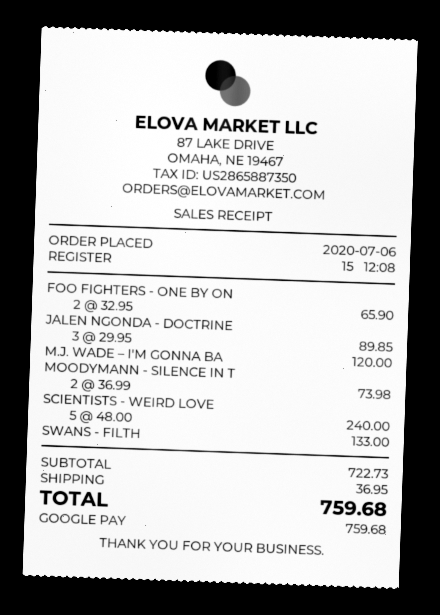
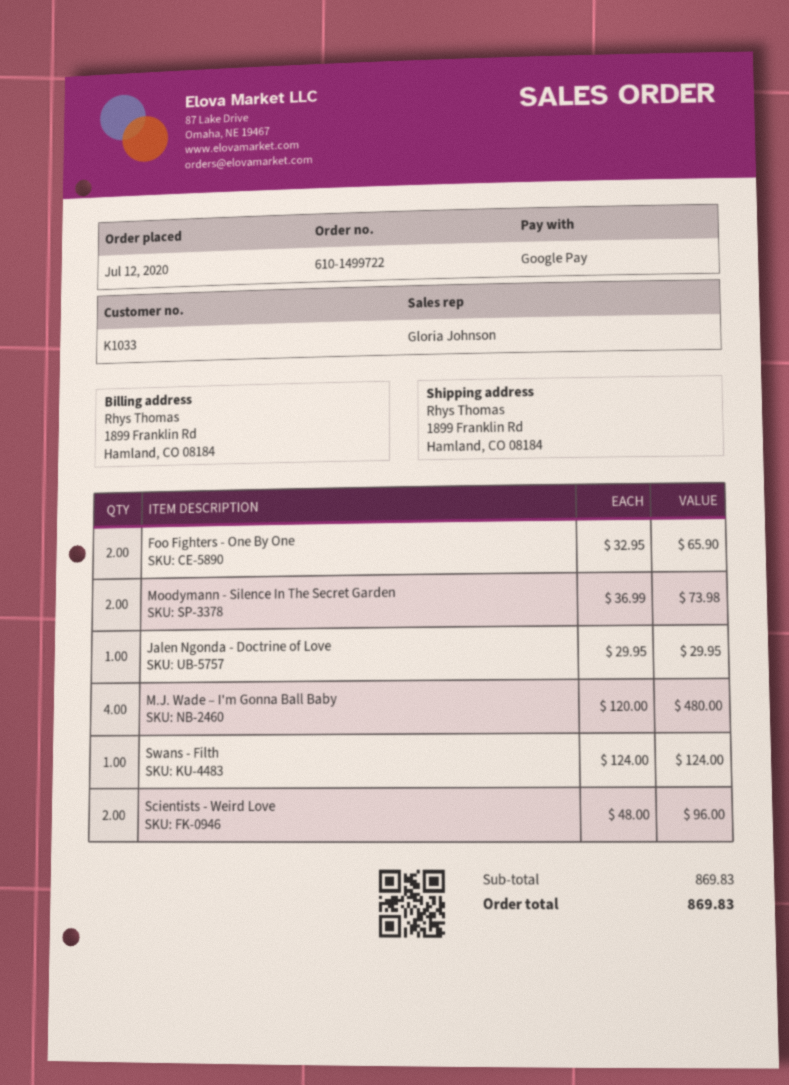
order date: 2020-07-06 -> 2020-07-12
JALEN NGONDA - DOCTRINE: 3 x 29.95 = 89.85 -> 1 x 29.95 = 29.95
M.J. WADE – I'M GONNA BA: 1 x 120.00 = 120.00 -> 4 x 120.00 = 480.00
SCIENTISTS - WEIRD LOVE: 5 x 48.00 = 240.00 -> 2 x 48.00 = 96.00
SWANS - FILTH: 1 x 133.00 = 133.00 -> 1 x 124.00 = 124.00
subtotal: 722.73 -> 869.83
shipping: 36.95 -> none
total: 759.68 -> 869.83

